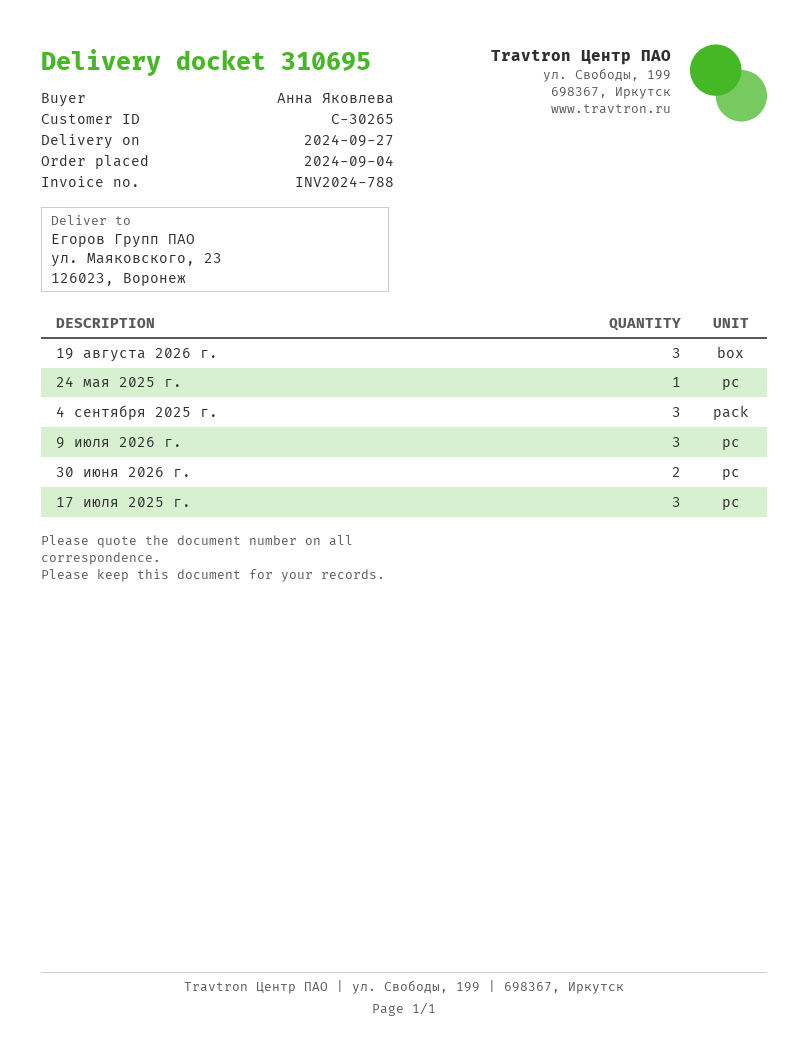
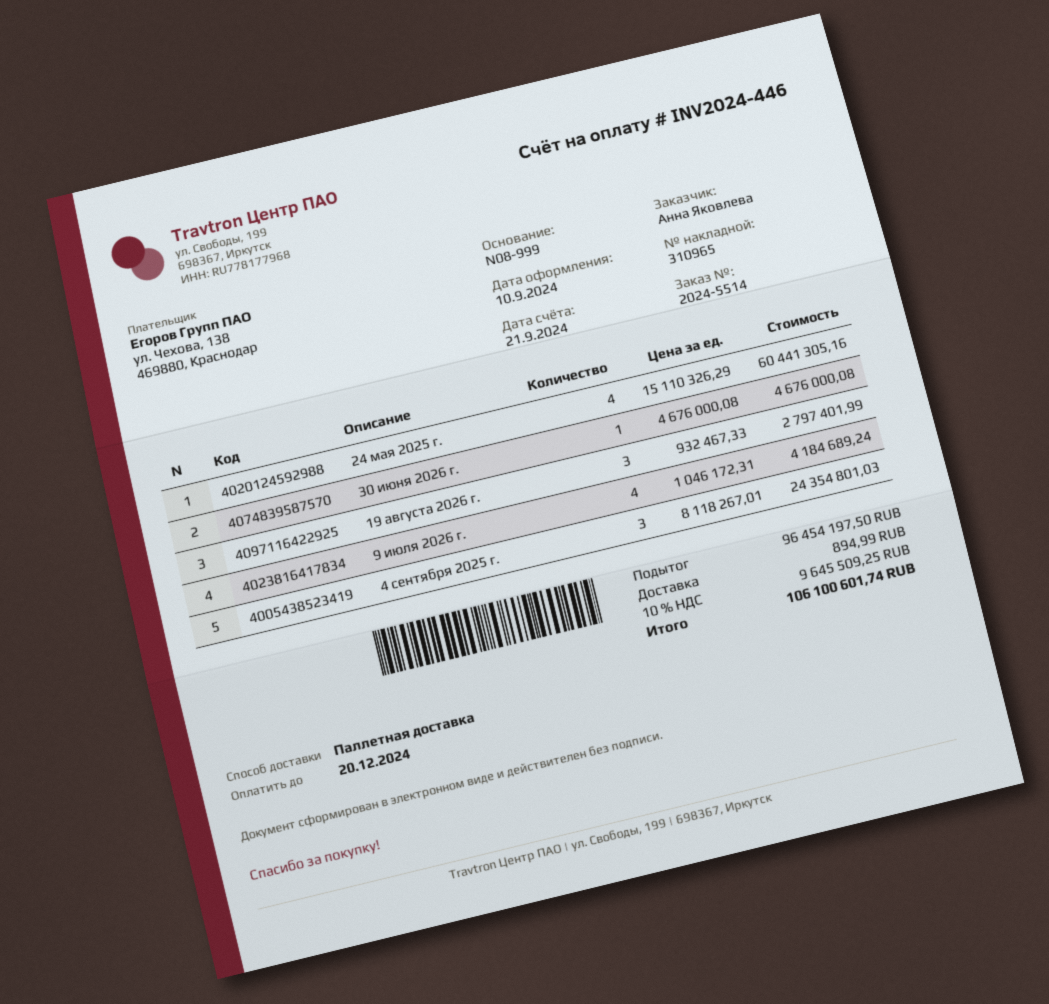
order date: 2024-09-04 -> 2024-09-10
delivery note number: 310695 -> 310965
invoice number: INV2024-788 -> INV2024-446
24 мая 2025 г.: 1 -> 4
9 июля 2026 г.: 3 -> 4
30 июня 2026 г.: 2 -> 1
17 июля 2025 г.: 3 -> none

